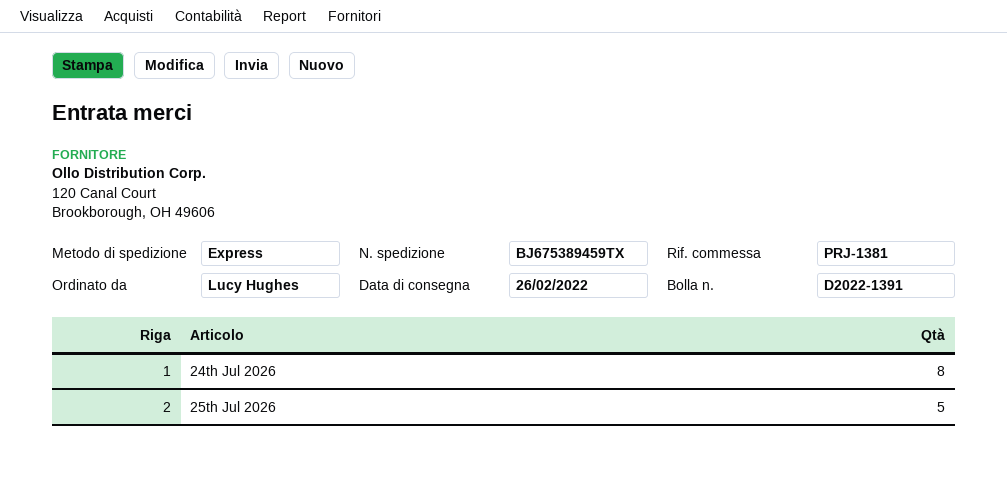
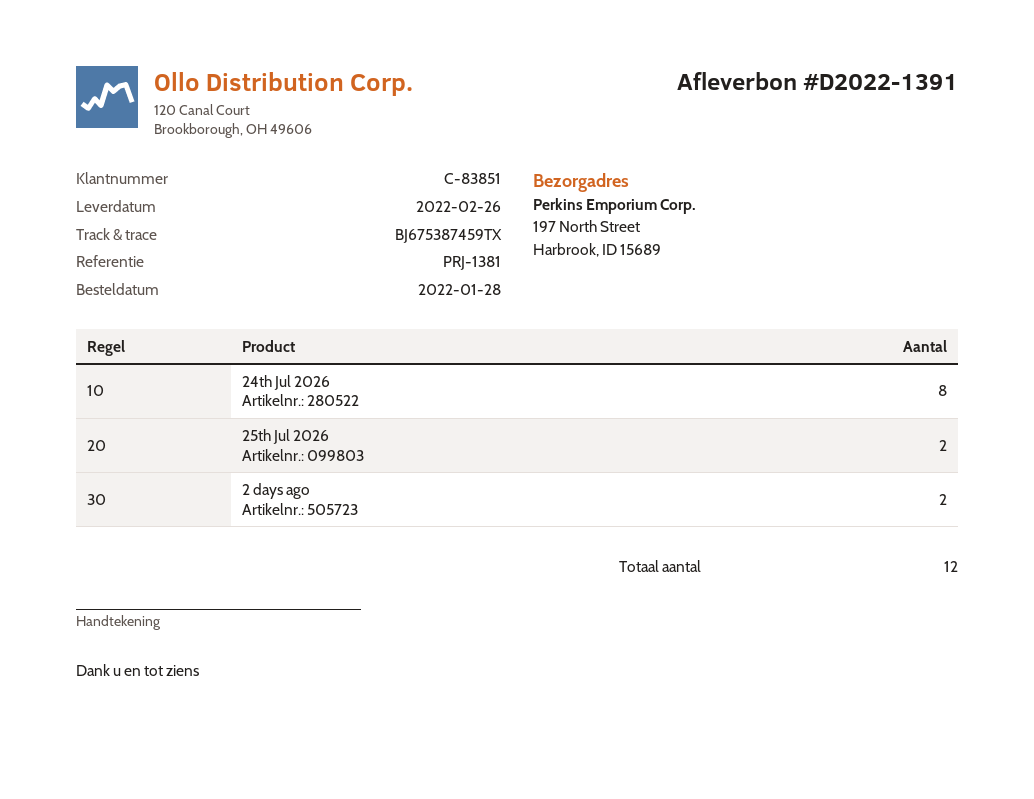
tracking number: BJ675389459TX -> BJ675387459TX
25th Jul 2026: 5 -> 2
2 days ago: none -> 2

